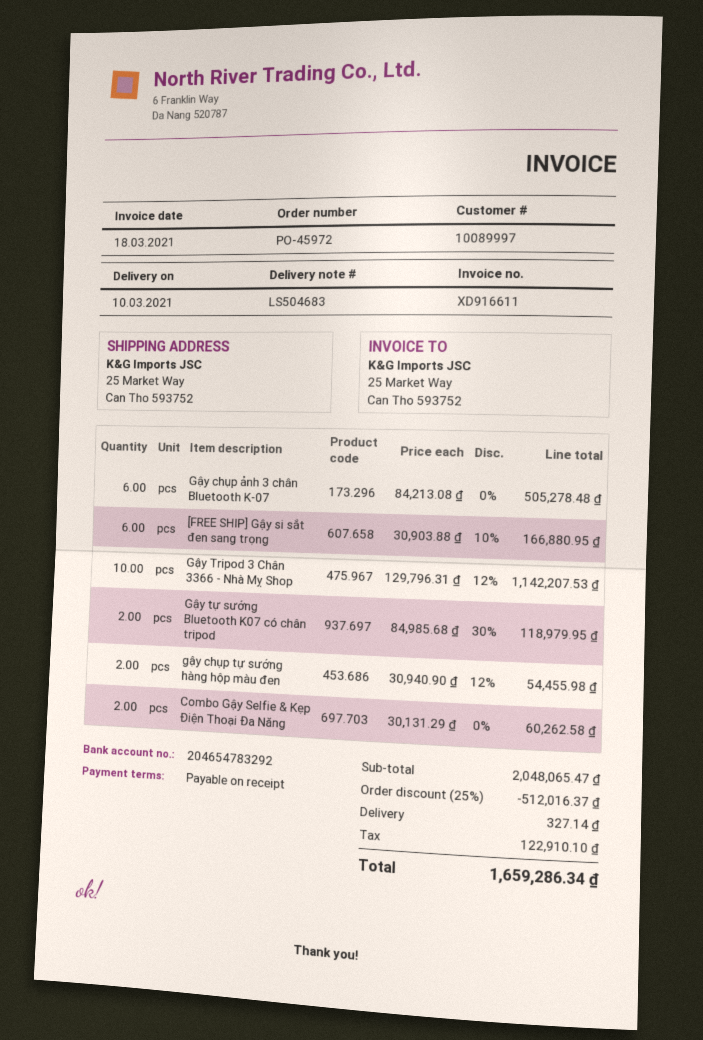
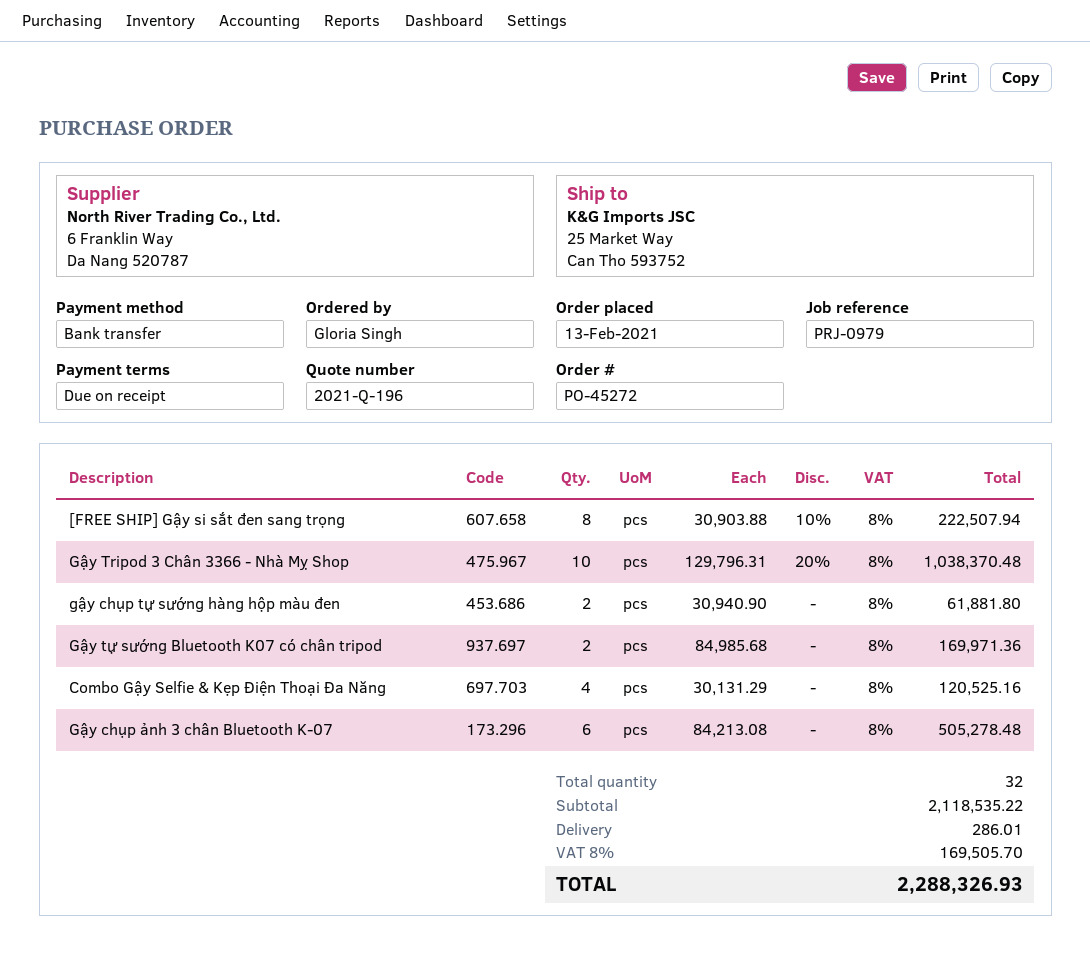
order number: PO-45972 -> PO-45272
[FREE SHIP] Gậy si sắt đen sang trọng: 6 x 30903.88 - 10% = 166880.95 -> 8 x 30903.88 - 10% = 222507.94
Gậy Tripod 3 Chân 3366 - Nhà Mỵ Shop: 10 x 129796.31 - 12% = 1142207.53 -> 10 x 129796.31 - 20% = 1038370.48
Gậy tự sướng Bluetooth K07 có chân tripod: 2 x 84985.68 - 30% = 118979.95 -> 2 x 84985.68 = 169971.36
gậy chụp tự sướng hàng hộp màu đen: 2 x 30940.90 - 12% = 54455.98 -> 2 x 30940.90 = 61881.80
Combo Gậy Selfie & Kẹp Điện Thoại Đa Năng: 2 x 30131.29 = 60262.58 -> 4 x 30131.29 = 120525.16
subtotal: 2048065.47 -> 2118535.22
discount: 25% = 512016.37 -> none
shipping: 327.14 -> 286.01
tax: 122910.10 -> 169505.70
total: 1659286.34 -> 2288326.93

